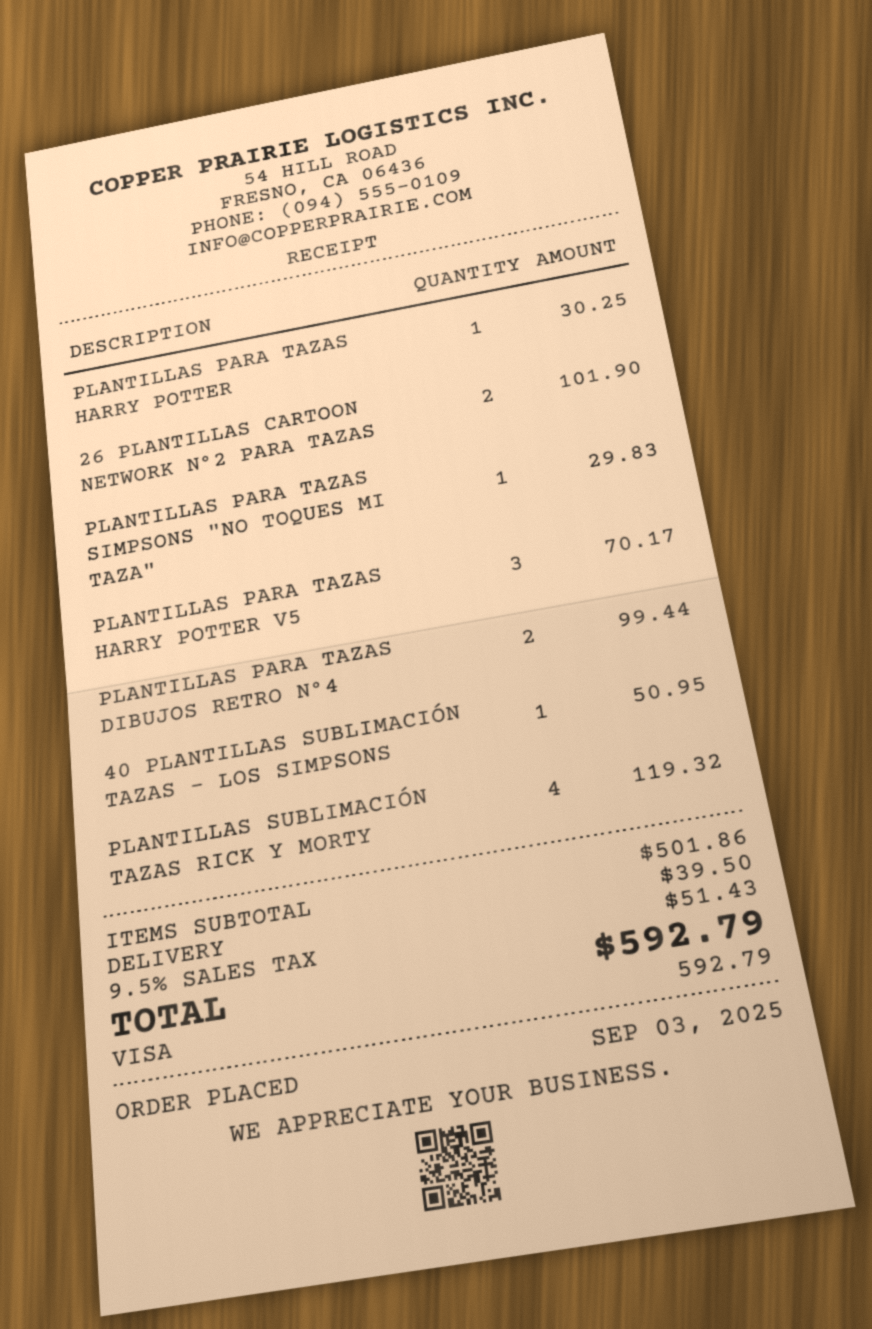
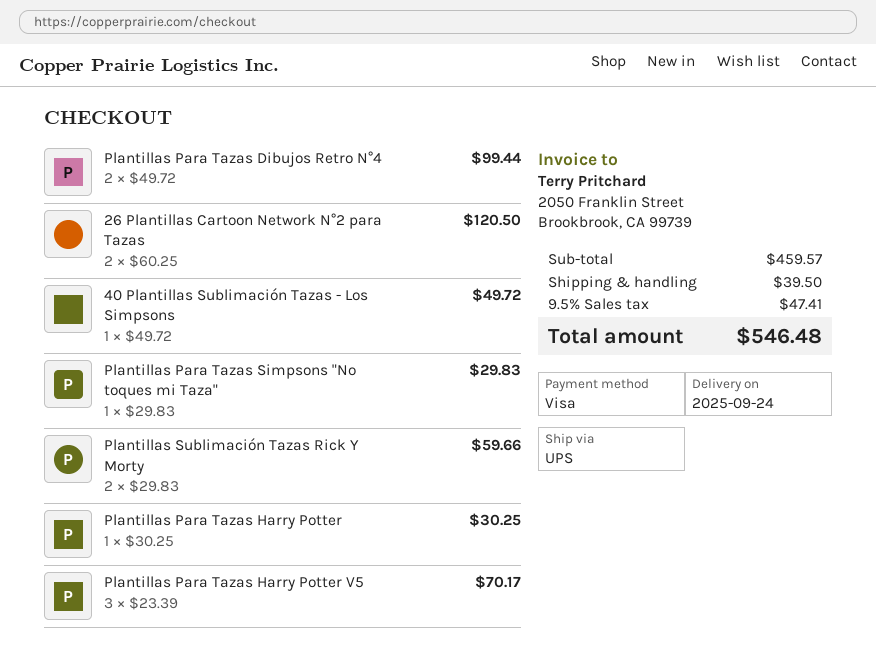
26 PLANTILLAS CARTOON NETWORK N°2 PARA TAZAS: 2 for 101.90 -> 2 for 120.50
40 PLANTILLAS SUBLIMACIÓN TAZAS - LOS SIMPSONS: 1 for 50.95 -> 1 for 49.72
PLANTILLAS SUBLIMACIÓN TAZAS RICK Y MORTY: 4 for 119.32 -> 2 for 59.66
subtotal: 501.86 -> 459.57
tax: 9.5% = 51.43 -> 9.5% = 47.41
total: 592.79 -> 546.48

